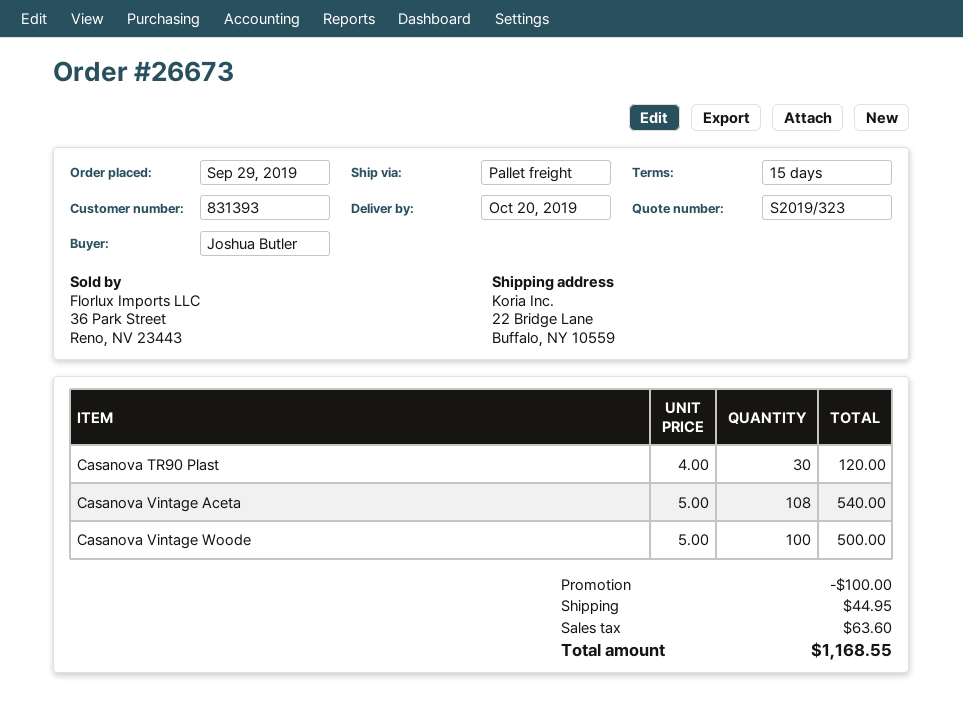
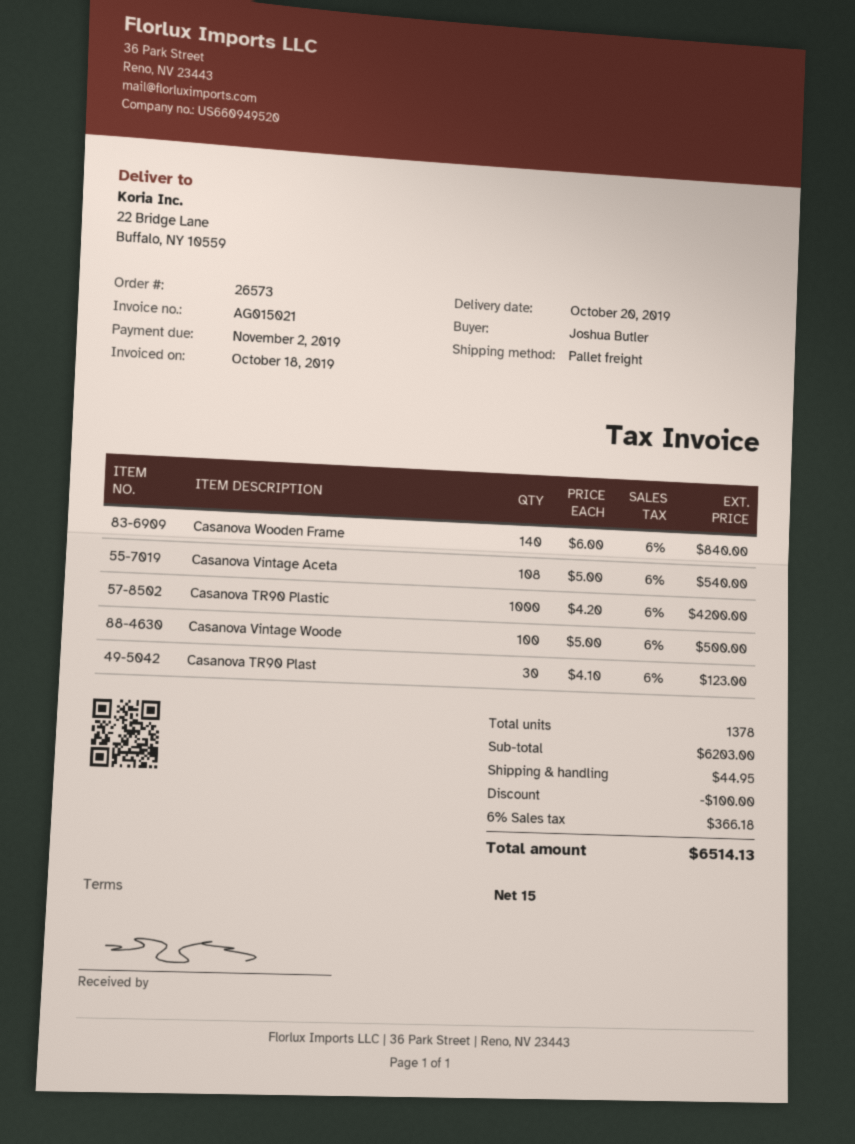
order number: 26673 -> 26573
Casanova TR90 Plast: 30 x 4.00 = 120.00 -> 30 x 4.10 = 123.00
Casanova Wooden Frame: none -> 140 x 6.00 = 840.00
Casanova TR90 Plastic: none -> 1000 x 4.20 = 4200.00
tax: 63.60 -> 366.18
total: 1168.55 -> 6514.13

